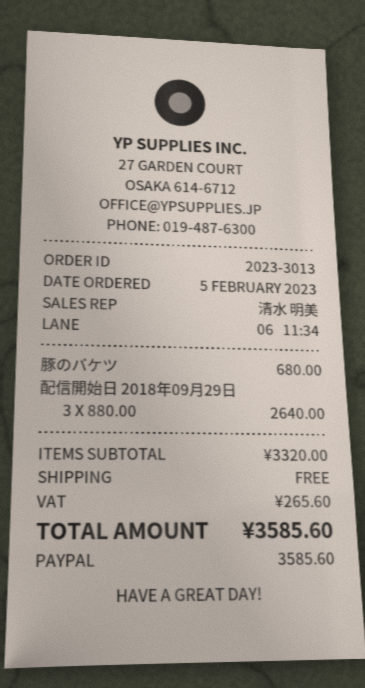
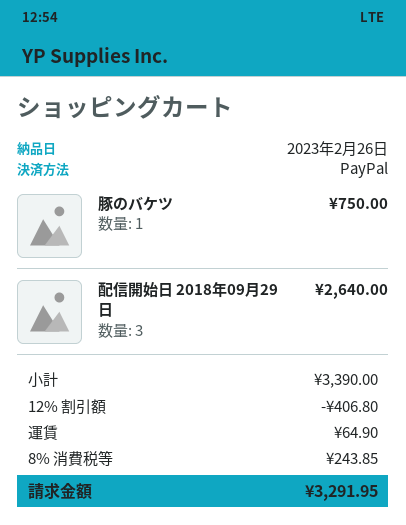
豚のバケツ: 1 for 680.00 -> 1 for 750.00
subtotal: 3320.00 -> 3390.00
discount: none -> 12% = 406.80
shipping: 0.00 -> 64.90
tax: 265.60 -> 243.85
total: 3585.60 -> 3291.95

